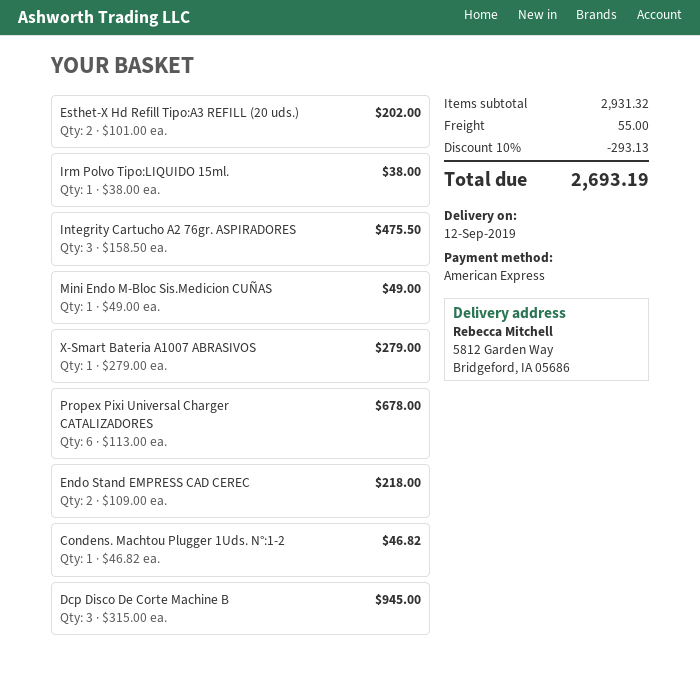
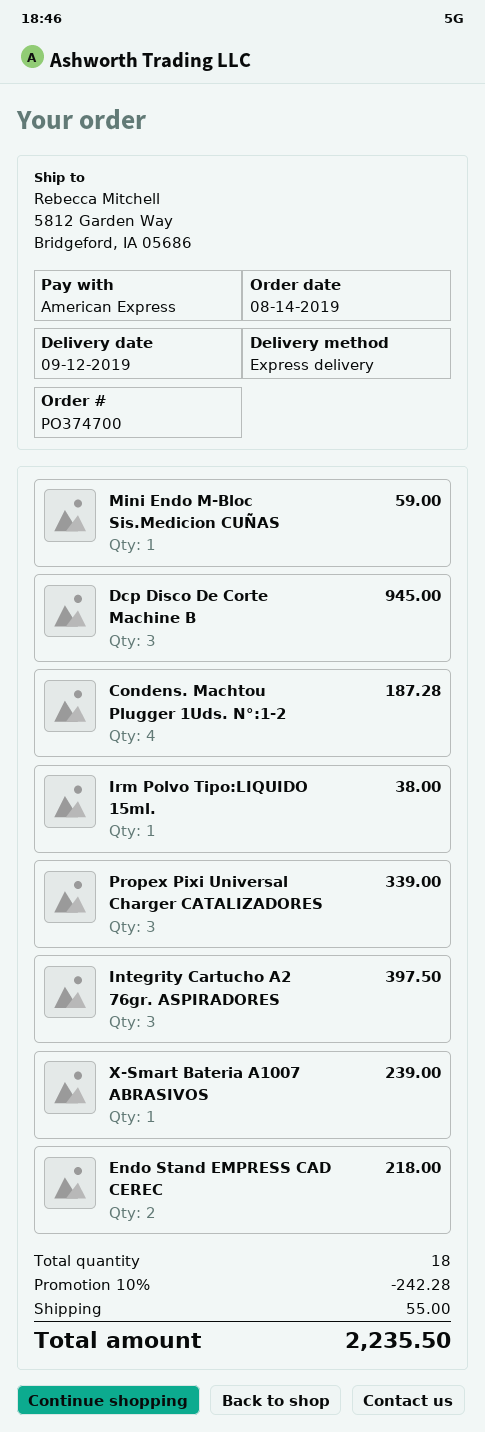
Esthet-X Hd Refill Tipo:A3 REFILL (20 uds.): 2 for 202.00 -> none
Integrity Cartucho A2 76gr. ASPIRADORES: 3 for 475.50 -> 3 for 397.50
Mini Endo M-Bloc Sis.Medicion CUÑAS: 1 for 49.00 -> 1 for 59.00
X-Smart Bateria A1007 ABRASIVOS: 1 for 279.00 -> 1 for 239.00
Propex Pixi Universal Charger CATALIZADORES: 6 for 678.00 -> 3 for 339.00
Condens. Machtou Plugger 1Uds. N°:1-2: 1 for 46.82 -> 4 for 187.28
discount: 10% = 293.13 -> 10% = 242.28
total: 2693.19 -> 2235.50

